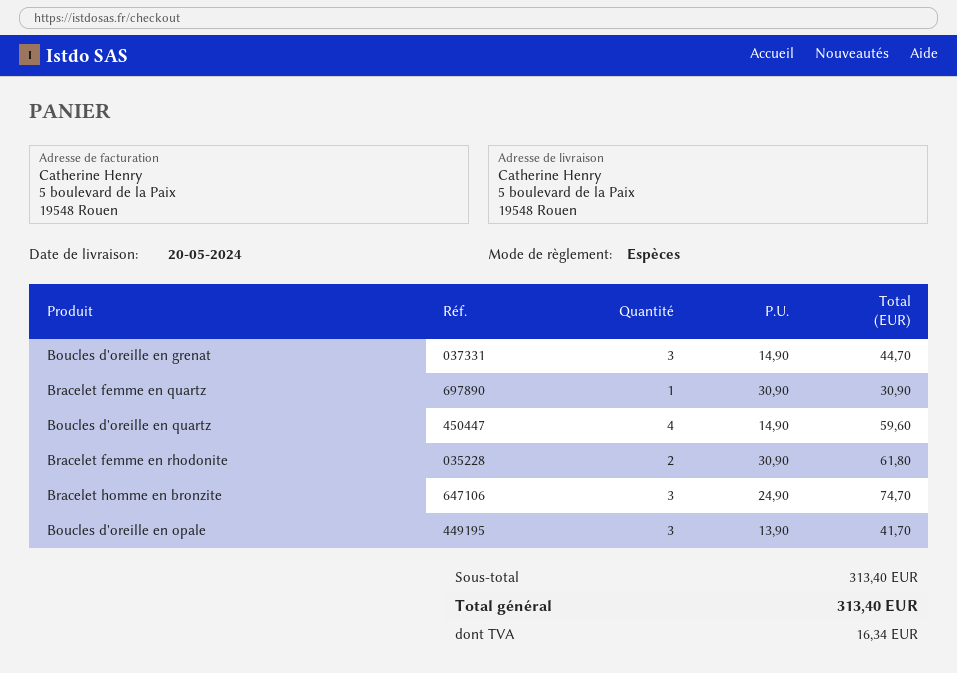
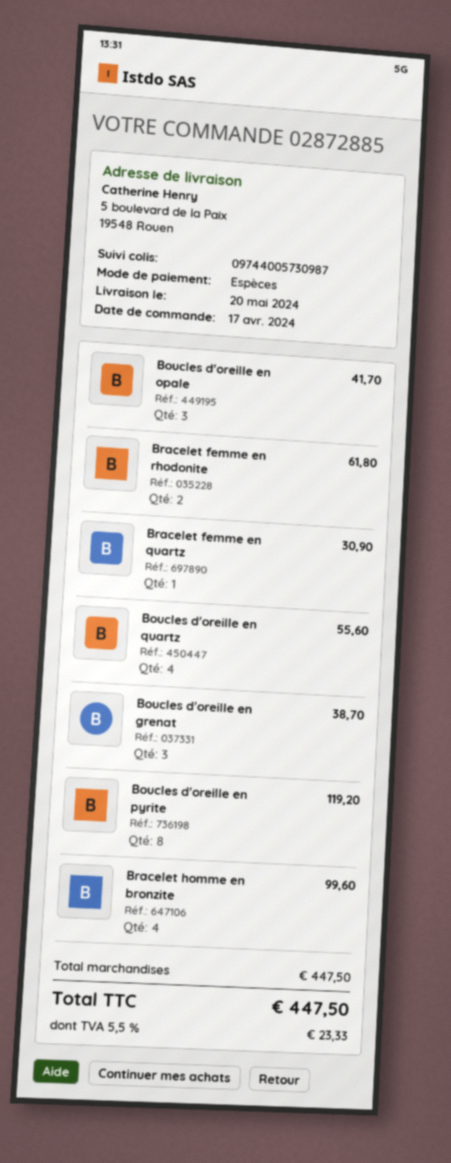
Boucles d'oreille en grenat: 3 for 44.70 -> 3 for 38.70
Boucles d'oreille en quartz: 4 for 59.60 -> 4 for 55.60
Bracelet homme en bronzite: 3 for 74.70 -> 4 for 99.60
Boucles d'oreille en pyrite: none -> 8 for 119.20
subtotal: 313.40 -> 447.50
tax: 16.34 -> 23.33
total: 313.40 -> 447.50

